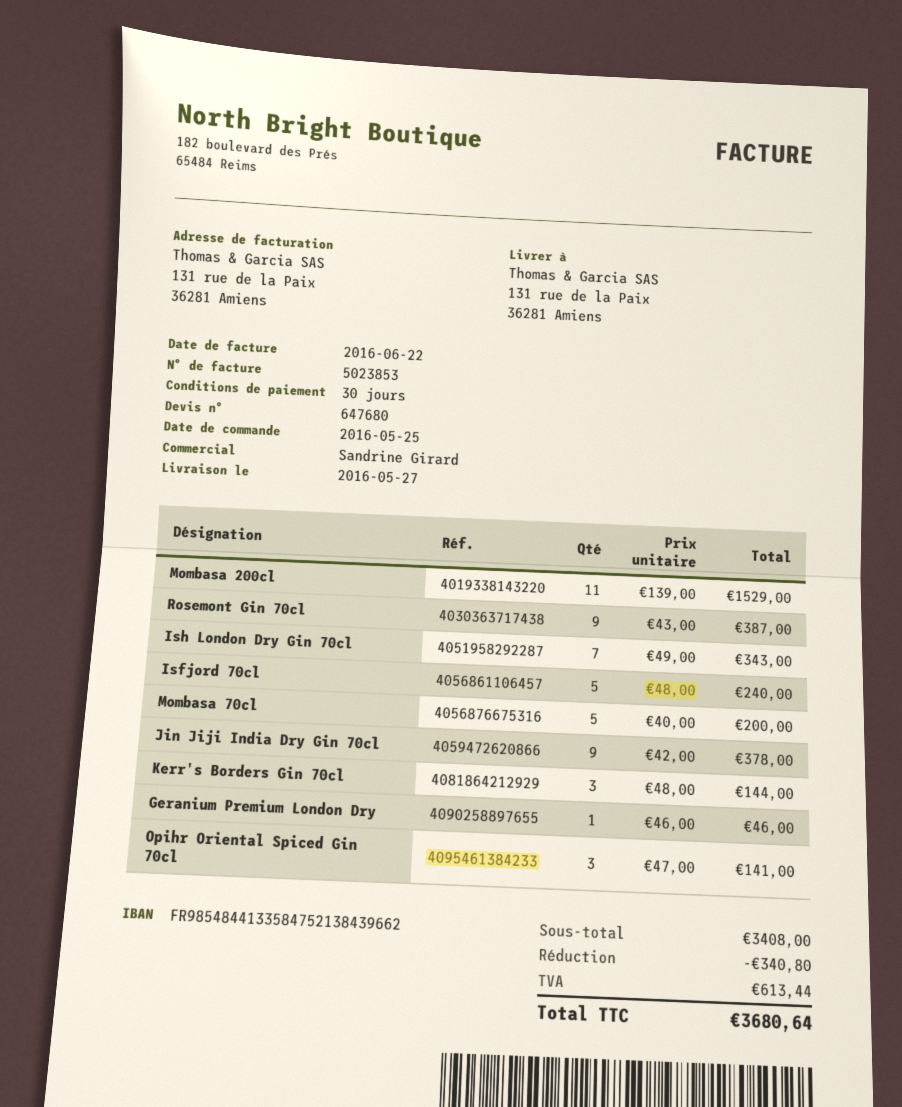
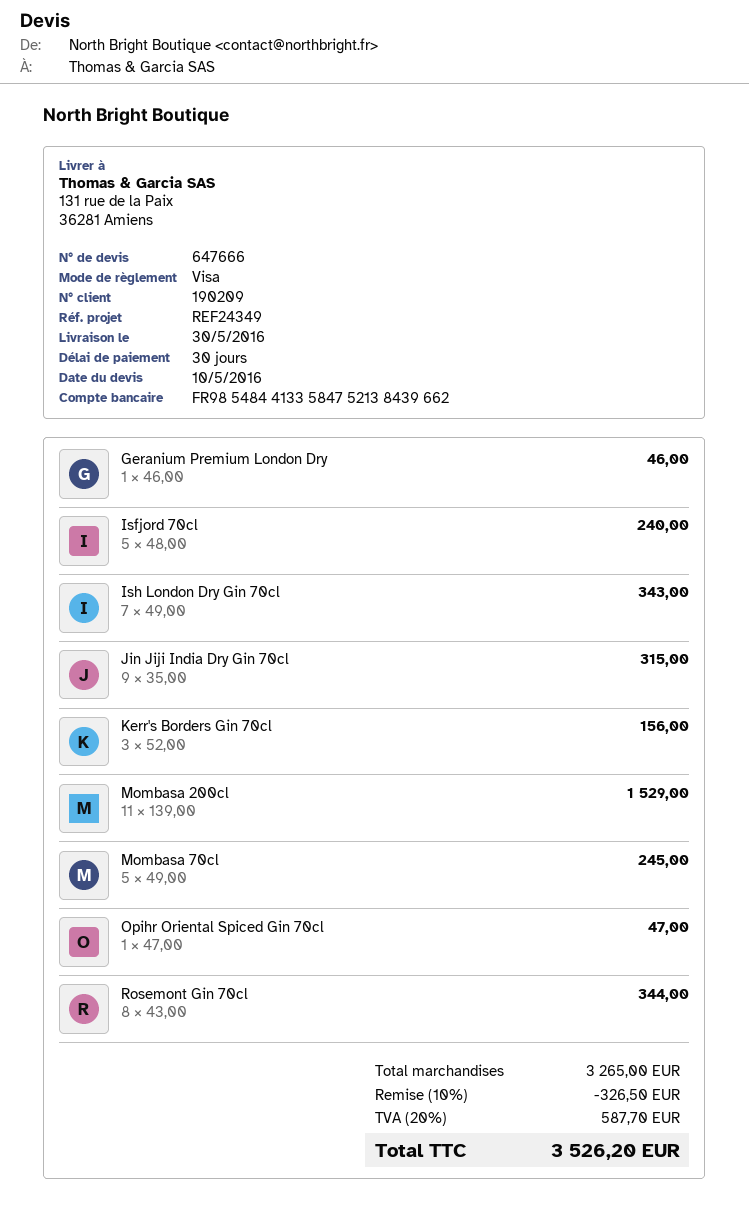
quote number: 647680 -> 647666
delivery date: 2016-05-27 -> 2016-05-30
Rosemont Gin 70cl: 9 x 43.00 = 387.00 -> 8 x 43.00 = 344.00
Mombasa 70cl: 5 x 40.00 = 200.00 -> 5 x 49.00 = 245.00
Jin Jiji India Dry Gin 70cl: 9 x 42.00 = 378.00 -> 9 x 35.00 = 315.00
Kerr's Borders Gin 70cl: 3 x 48.00 = 144.00 -> 3 x 52.00 = 156.00
Opihr Oriental Spiced Gin 70cl: 3 x 47.00 = 141.00 -> 1 x 47.00 = 47.00
subtotal: 3408.00 -> 3265.00
discount: 340.80 -> 326.50
tax: 613.44 -> 587.70
total: 3680.64 -> 3526.20

